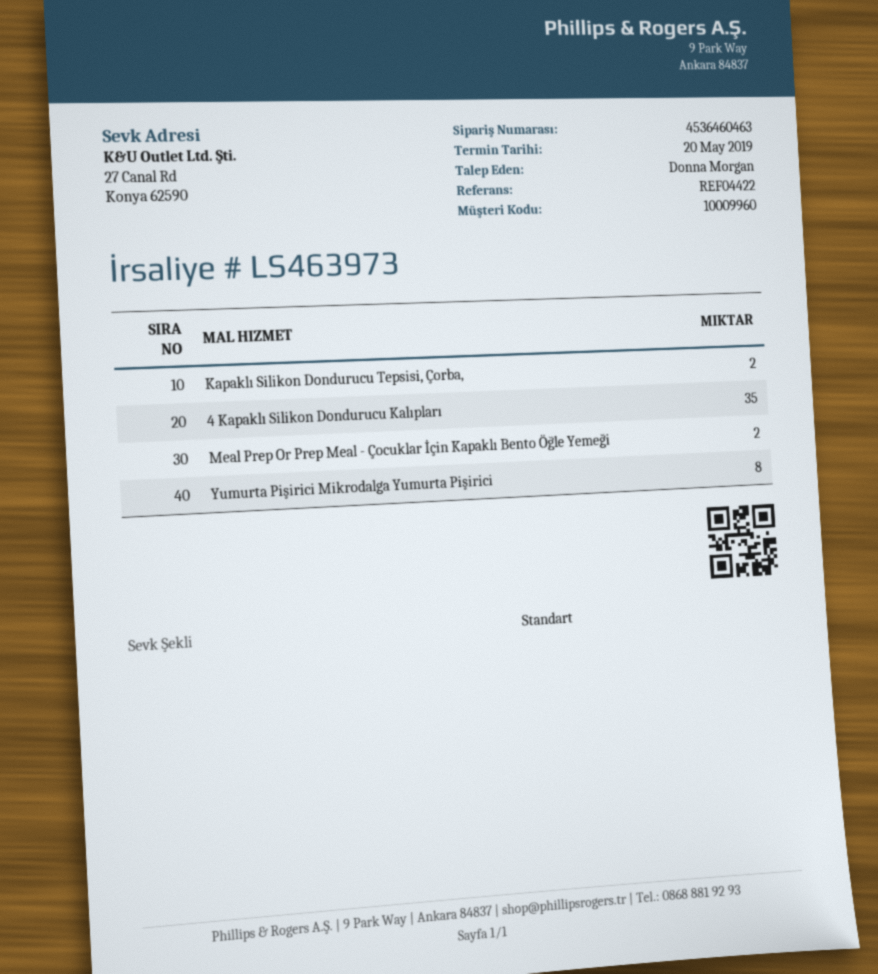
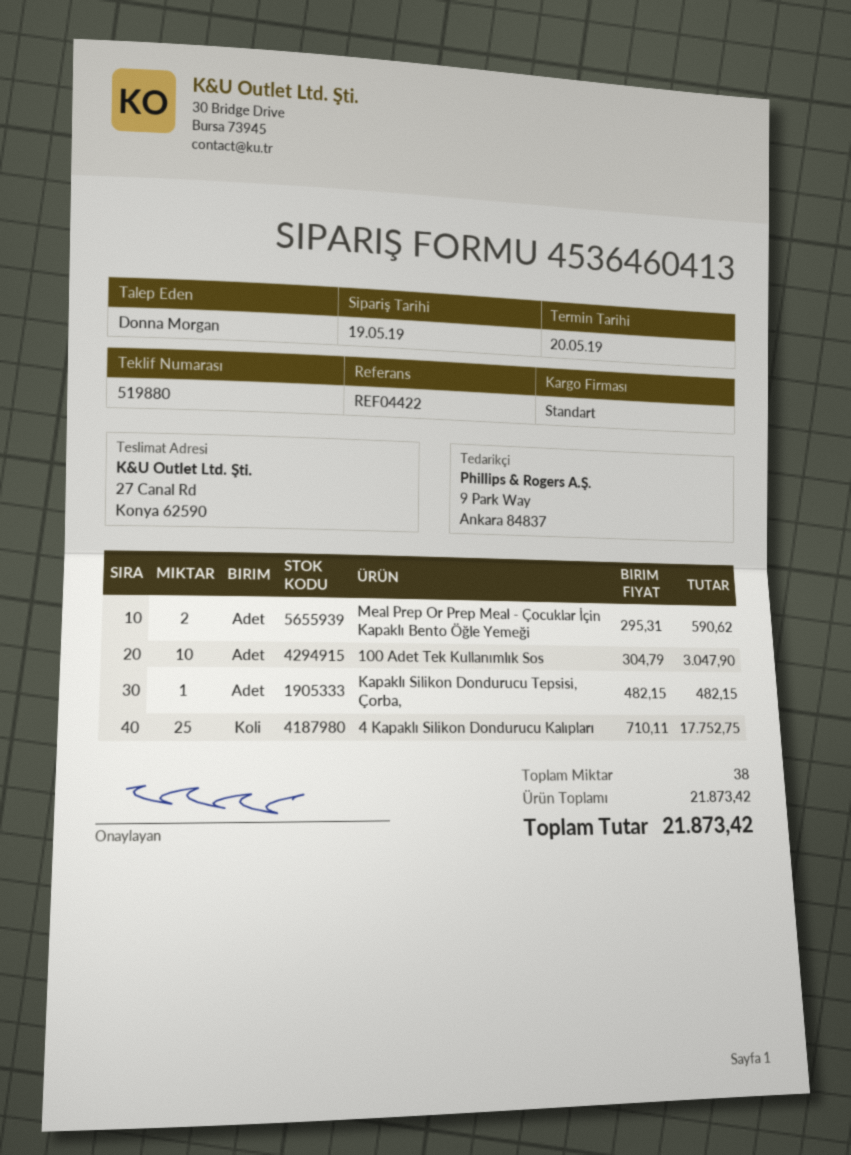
order number: 4536460463 -> 4536460413
Kapaklı Silikon Dondurucu Tepsisi, Çorba,: 2 -> 1
4 Kapaklı Silikon Dondurucu Kalıpları: 35 -> 25
Yumurta Pişirici Mikrodalga Yumurta Pişirici: 8 -> none
100 Adet Tek Kullanımlık Sos: none -> 10

